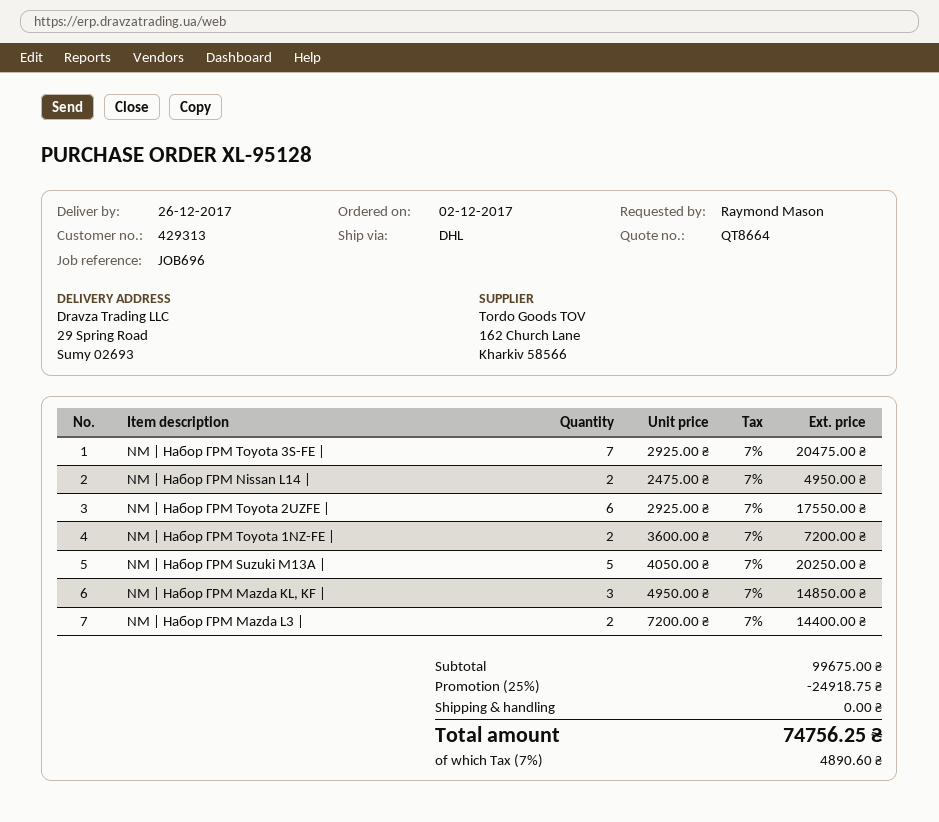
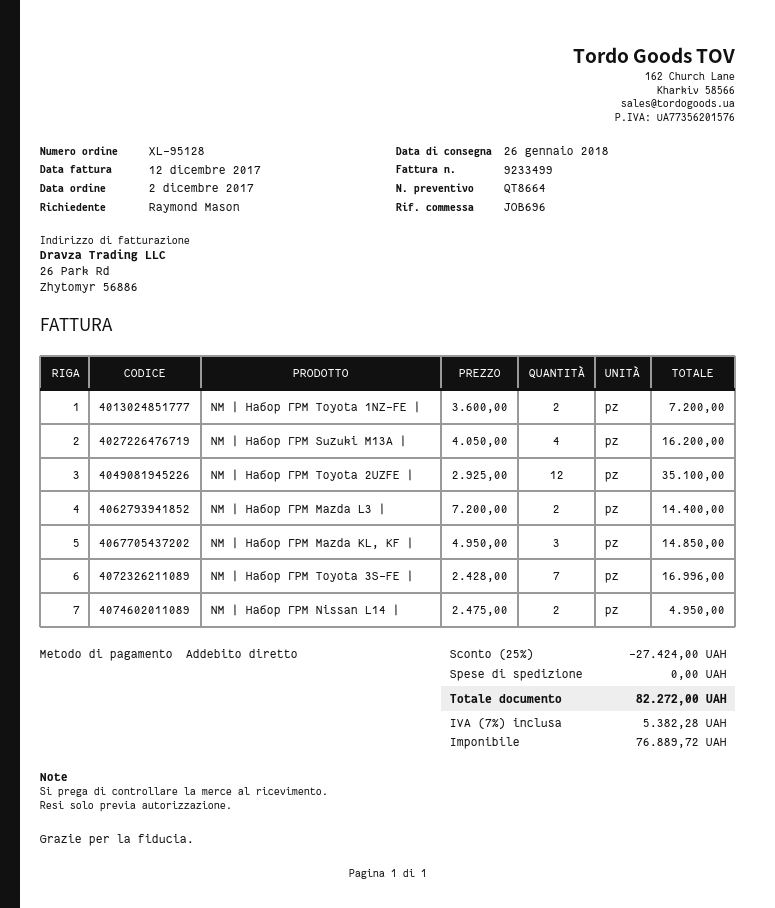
delivery date: 2017-12-26 -> 2018-01-26
NM | Набор ГРМ Toyota 3S-FE |: 7 x 2925.00 = 20475.00 -> 7 x 2428.00 = 16996.00
NM | Набор ГРМ Toyota 2UZFE |: 6 x 2925.00 = 17550.00 -> 12 x 2925.00 = 35100.00
NM | Набор ГРМ Suzuki M13A |: 5 x 4050.00 = 20250.00 -> 4 x 4050.00 = 16200.00
discount: 25% = 24918.75 -> 25% = 27424.00
tax: 7% = 4890.60 -> 7% = 5382.28
total: 74756.25 -> 82272.00

